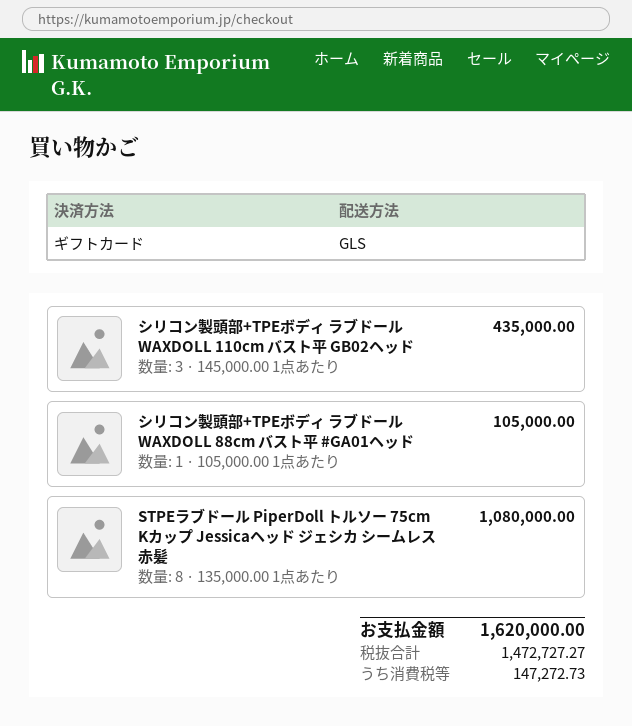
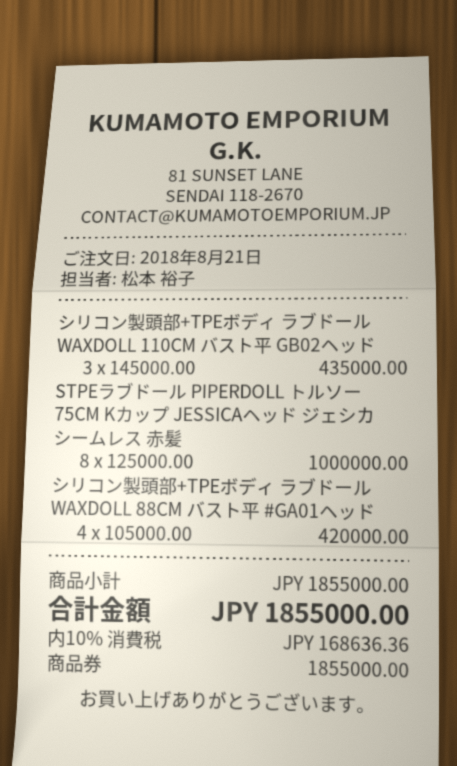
シリコン製頭部+TPEボディ ラブドール WAXDOLL 88cm バスト平 #GA01ヘッド: 1 x 105000.00 = 105000.00 -> 4 x 105000.00 = 420000.00
STPEラブドール PiperDoll トルソー 75cm Kカップ Jessicaヘッド ジェシカ シームレス 赤髪: 8 x 135000.00 = 1080000.00 -> 8 x 125000.00 = 1000000.00
tax: 147272.73 -> 168636.36
total: 1620000.00 -> 1855000.00

